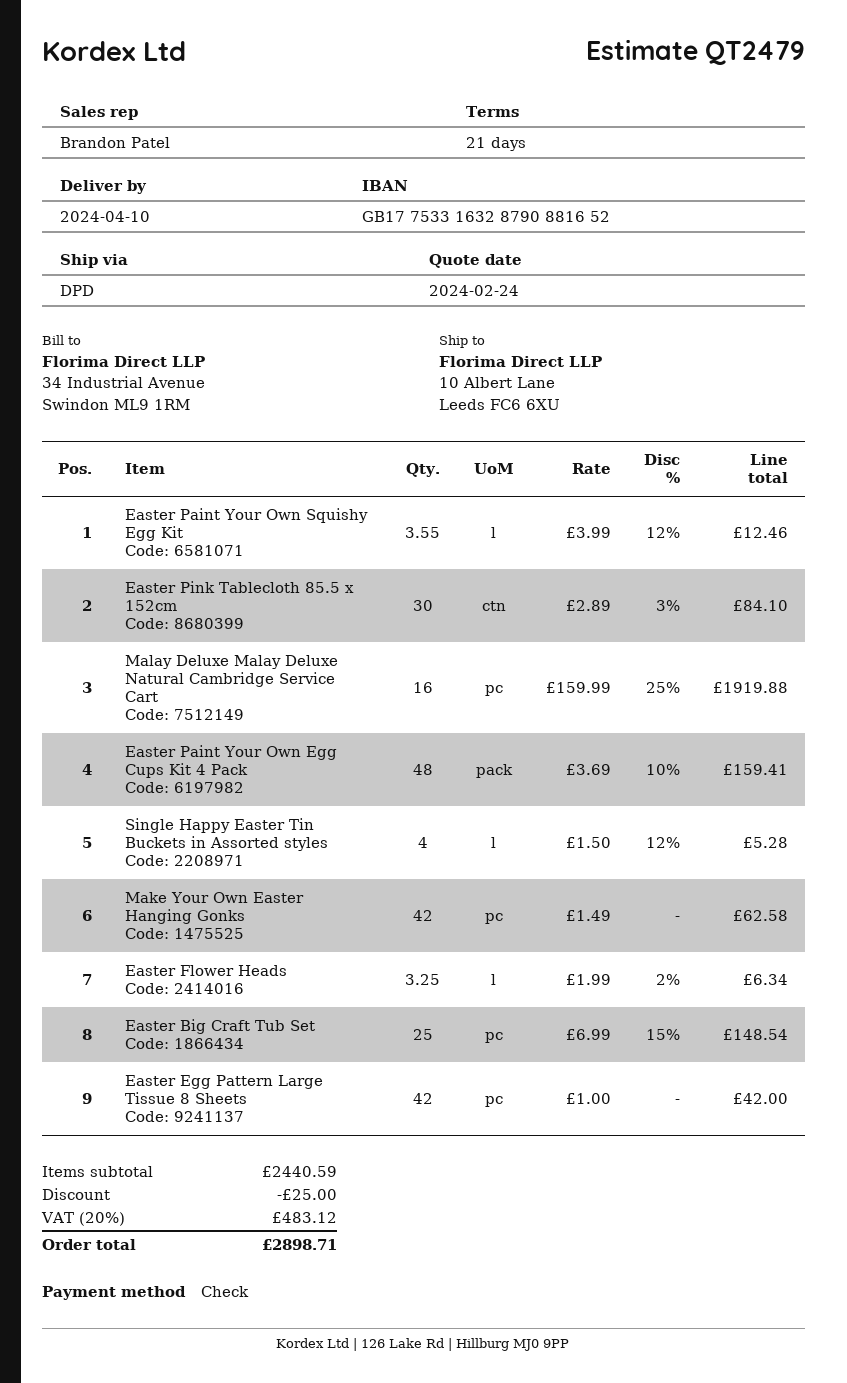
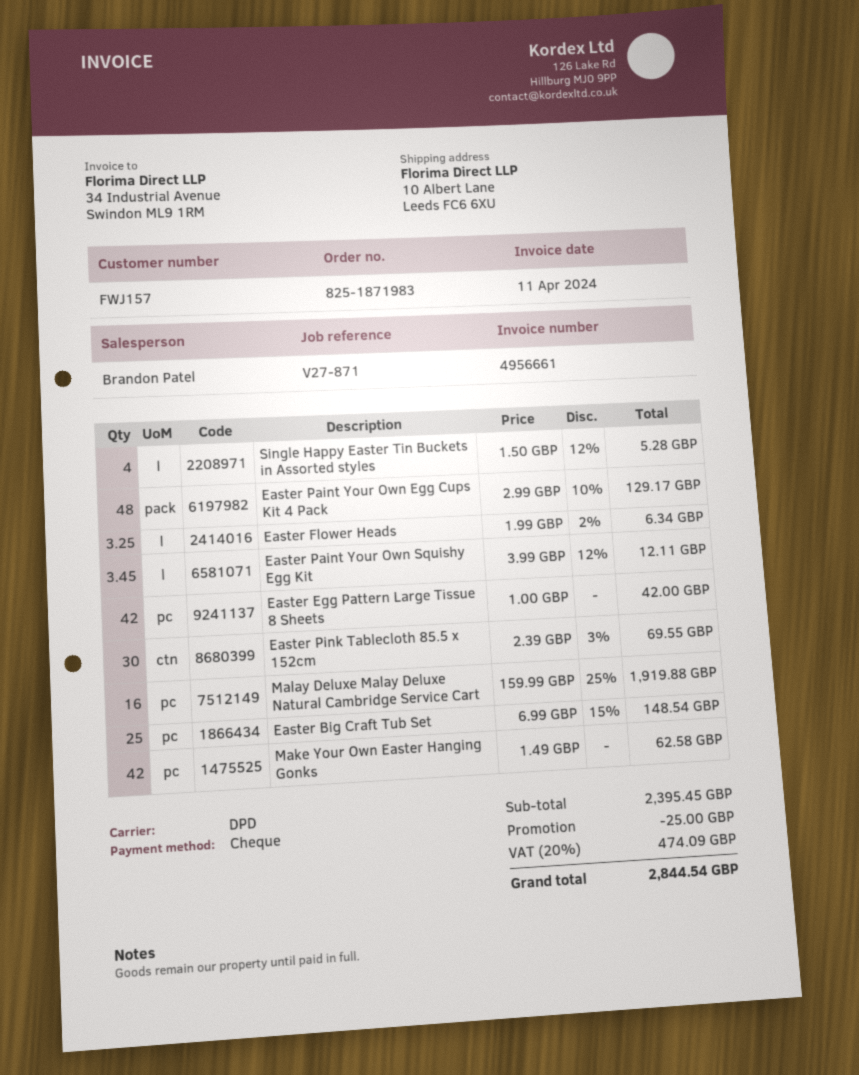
Easter Paint Your Own Squishy Egg Kit: 3.55 x 3.99 - 12% = 12.46 -> 3.45 x 3.99 - 12% = 12.11
Easter Pink Tablecloth 85.5 x 152cm: 30 x 2.89 - 3% = 84.10 -> 30 x 2.39 - 3% = 69.55
Easter Paint Your Own Egg Cups Kit 4 Pack: 48 x 3.69 - 10% = 159.41 -> 48 x 2.99 - 10% = 129.17
subtotal: 2440.59 -> 2395.45
tax: 20% = 483.12 -> 20% = 474.09
total: 2898.71 -> 2844.54

